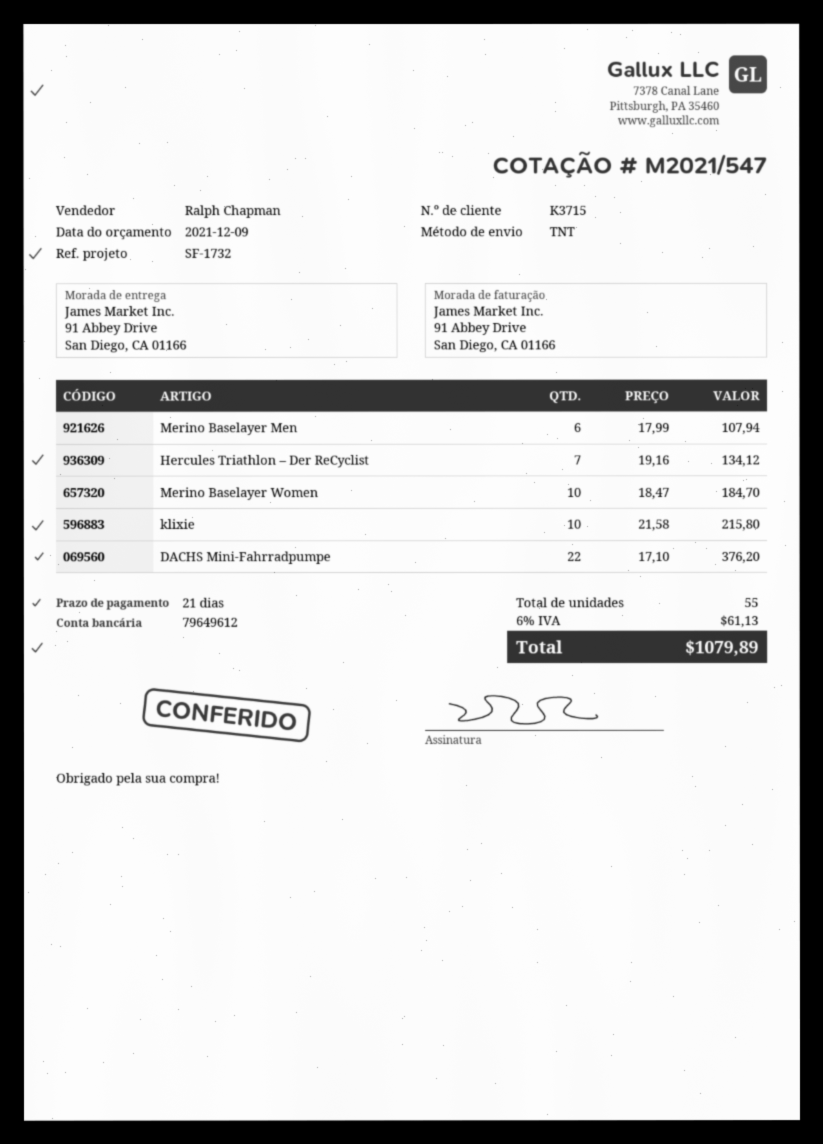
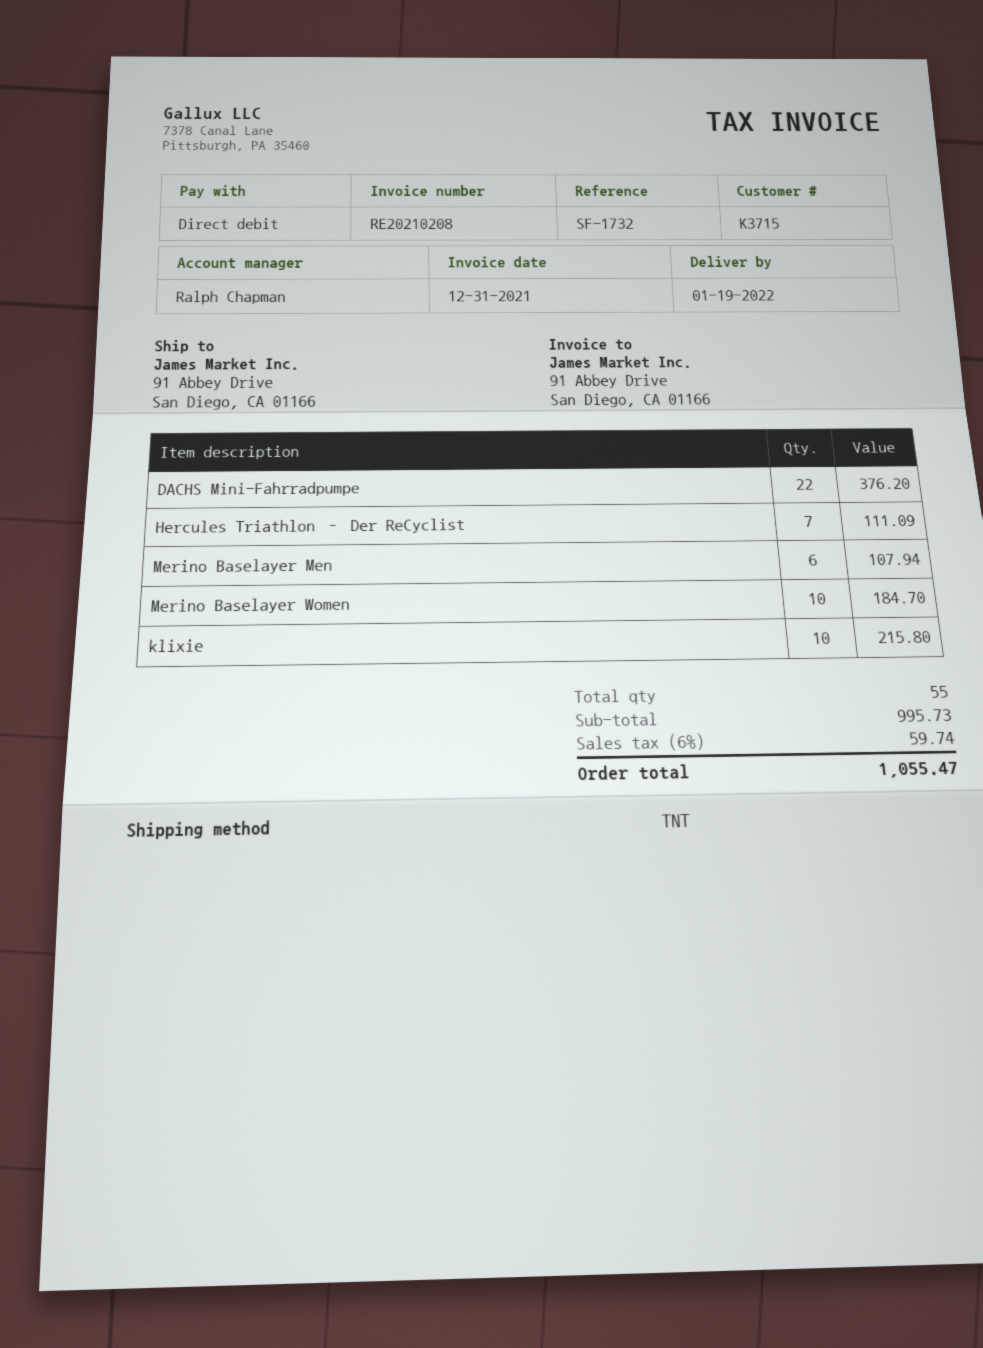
Hercules Triathlon – Der ReCyclist: 7 for 134.12 -> 7 for 111.09
tax: 6% = 61.13 -> 6% = 59.74
total: 1079.89 -> 1055.47

